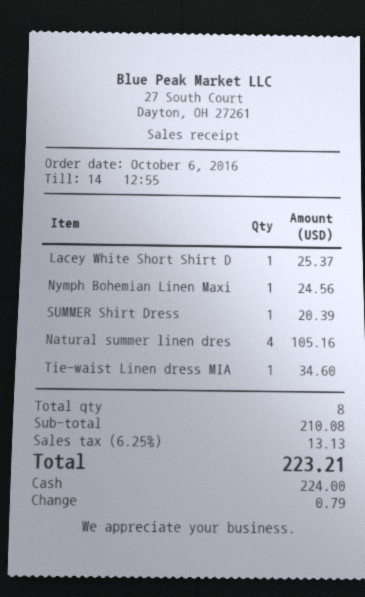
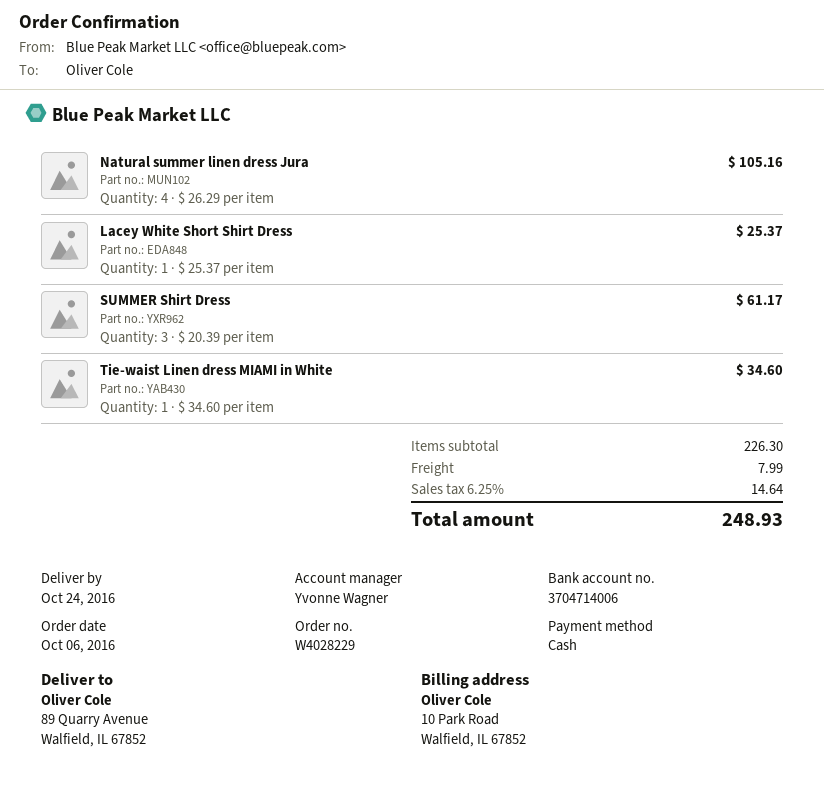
Nymph Bohemian Linen Maxi: 1 for 24.56 -> none
SUMMER Shirt Dress: 1 for 20.39 -> 3 for 61.17
subtotal: 210.08 -> 226.30
shipping: none -> 7.99
tax: 6.25% = 13.13 -> 6.25% = 14.64
total: 223.21 -> 248.93

